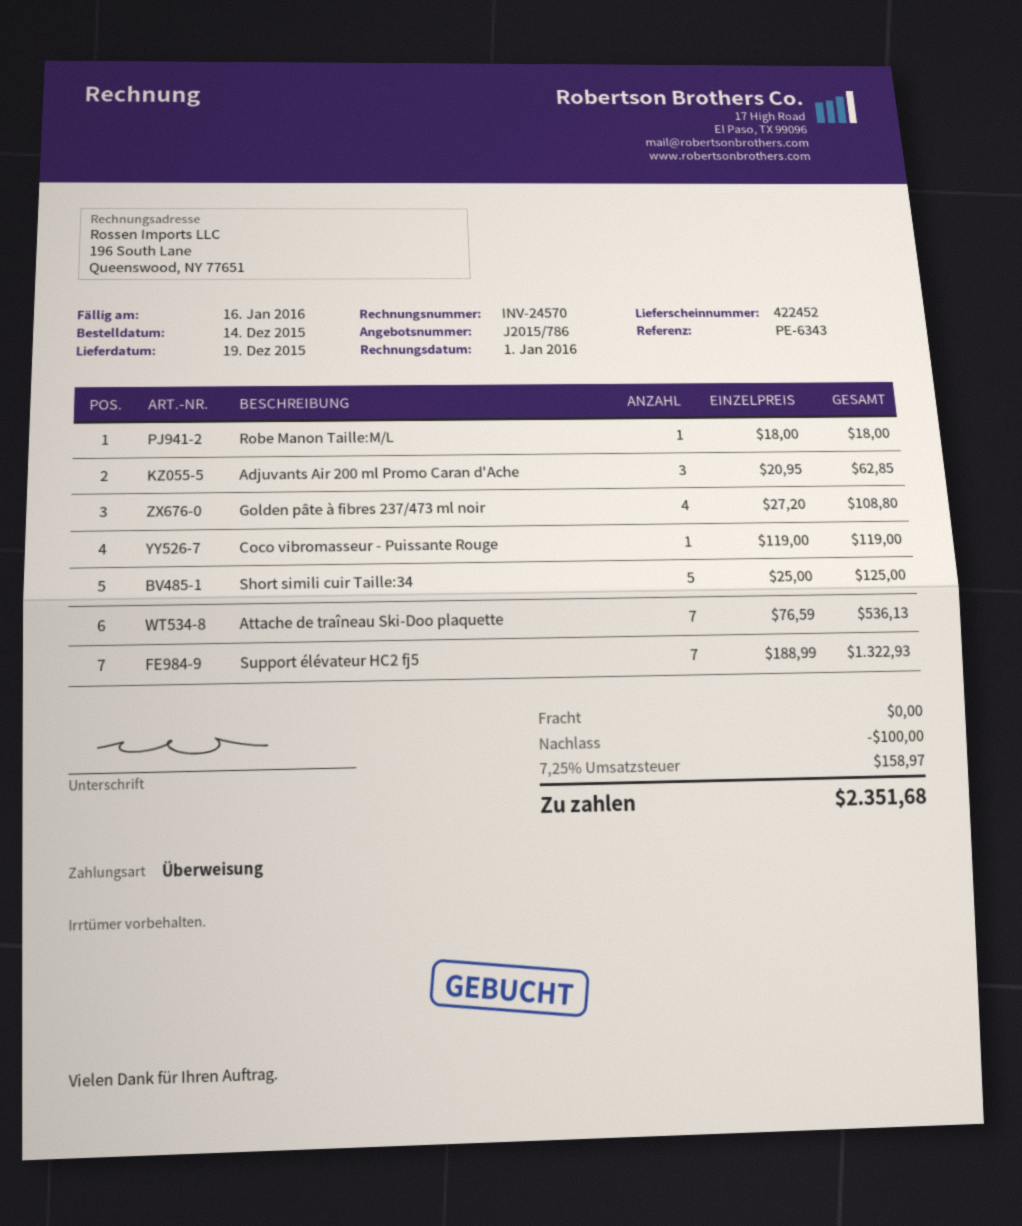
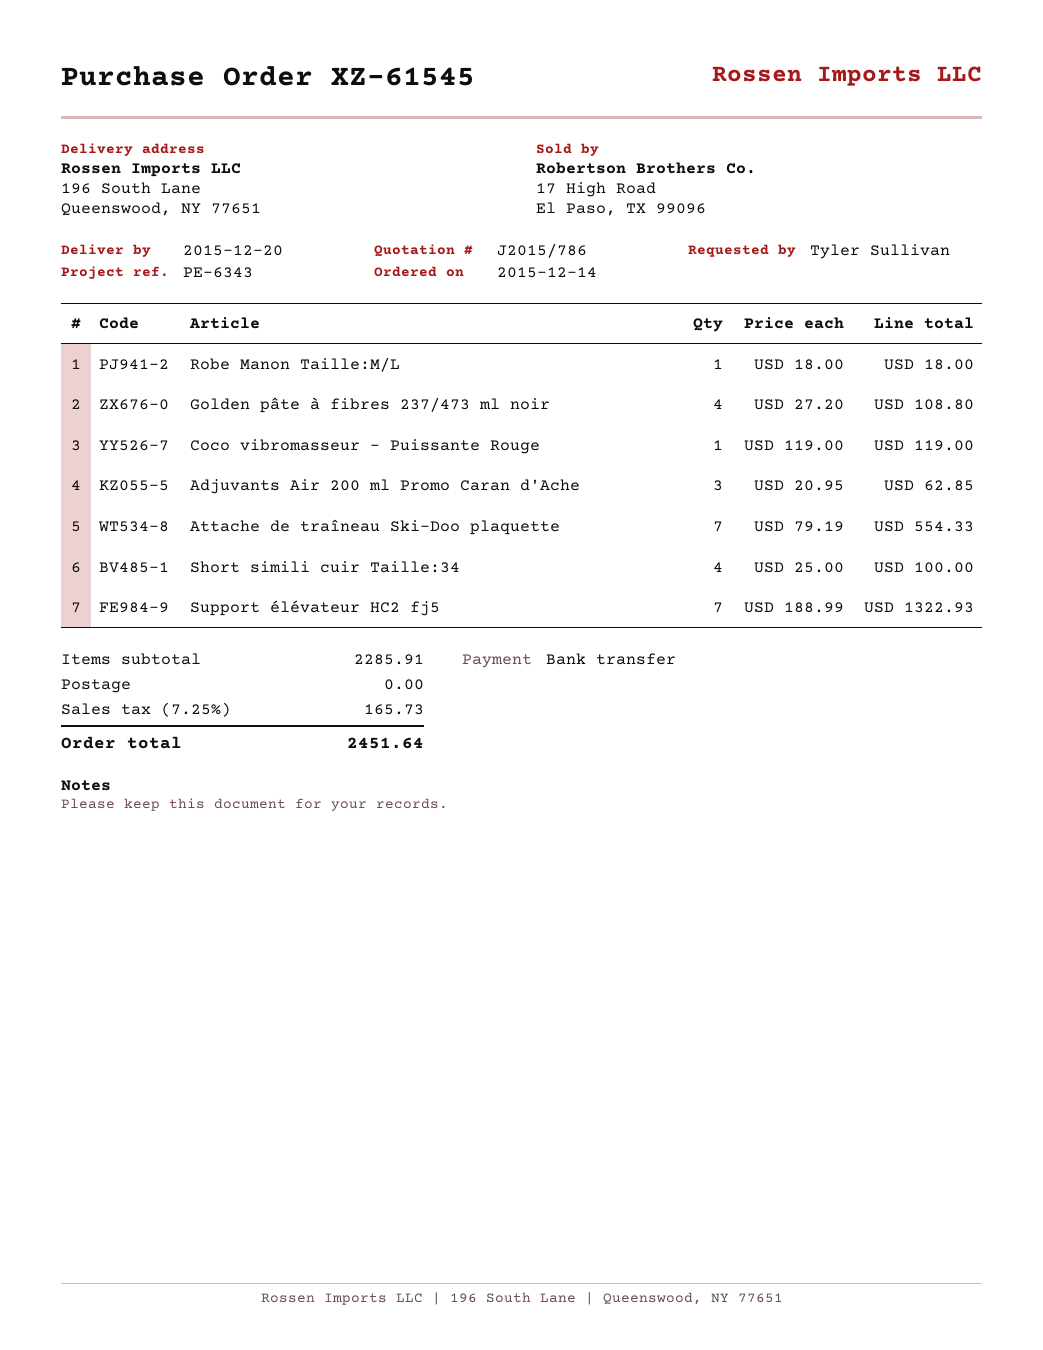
delivery date: 2015-12-19 -> 2015-12-20
Short simili cuir Taille:34: 5 x 25.00 = 125.00 -> 4 x 25.00 = 100.00
Attache de traîneau Ski-Doo plaquette: 7 x 76.59 = 536.13 -> 7 x 79.19 = 554.33
discount: 100.00 -> none
tax: 7.25% = 158.97 -> 7.25% = 165.73
total: 2351.68 -> 2451.64

